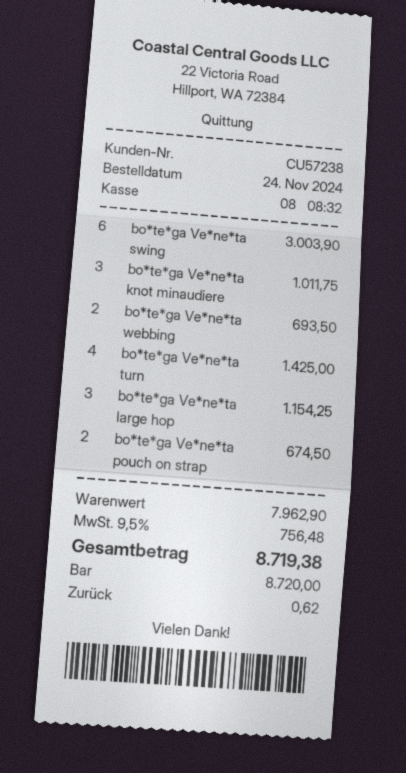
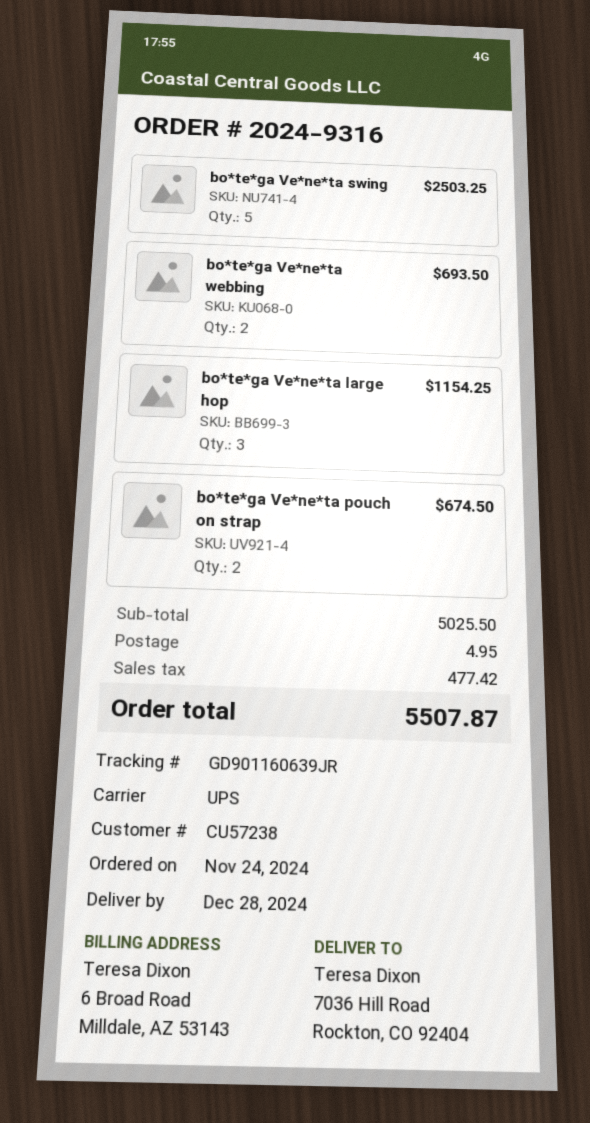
bo*te*ga Ve*ne*ta swing: 6 for 3003.90 -> 5 for 2503.25
bo*te*ga Ve*ne*ta knot minaudiere: 3 for 1011.75 -> none
bo*te*ga Ve*ne*ta turn: 4 for 1425.00 -> none
subtotal: 7962.90 -> 5025.50
shipping: none -> 4.95
tax: 756.48 -> 477.42
total: 8719.38 -> 5507.87

